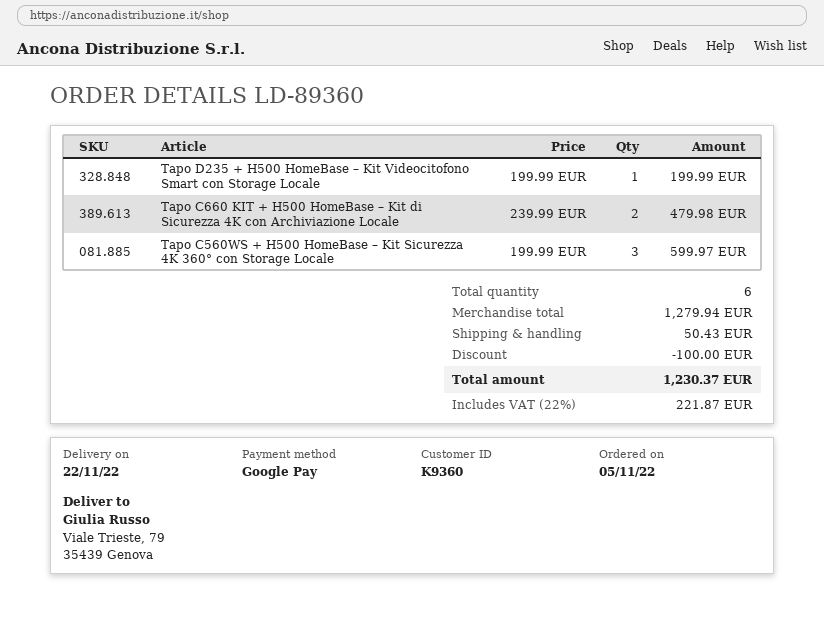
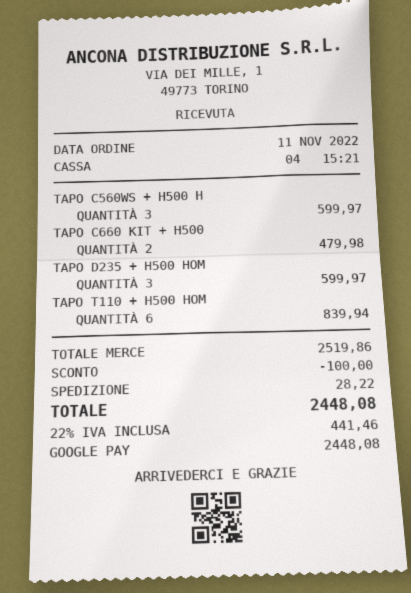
order date: 2022-11-05 -> 2022-11-11
Tapo D235 + H500 HomeBase – Kit Videocitofono Smart con Storage Locale: 1 for 199.99 -> 3 for 599.97
TAPO T110 + H500 HOM: none -> 6 for 839.94
subtotal: 1279.94 -> 2519.86
shipping: 50.43 -> 28.22
tax: 22% = 221.87 -> 22% = 441.46
total: 1230.37 -> 2448.08

